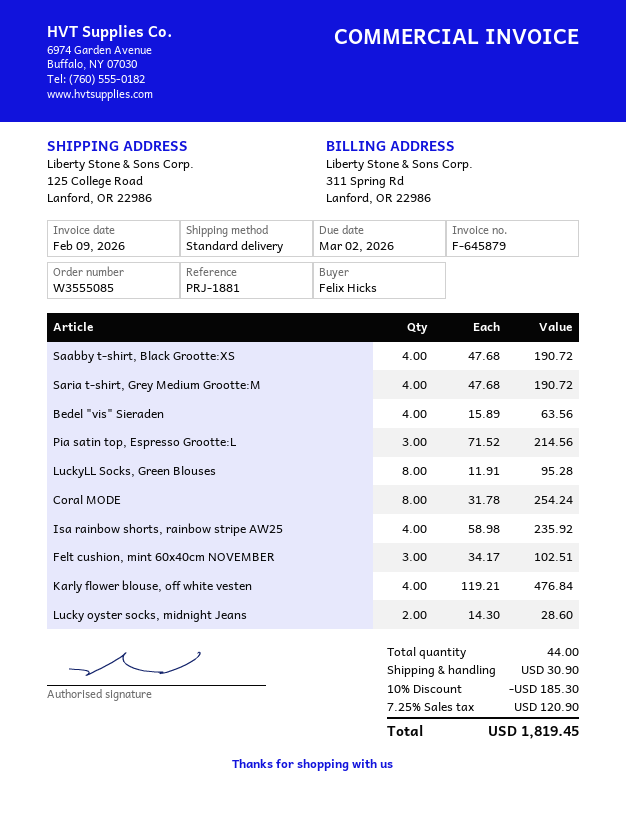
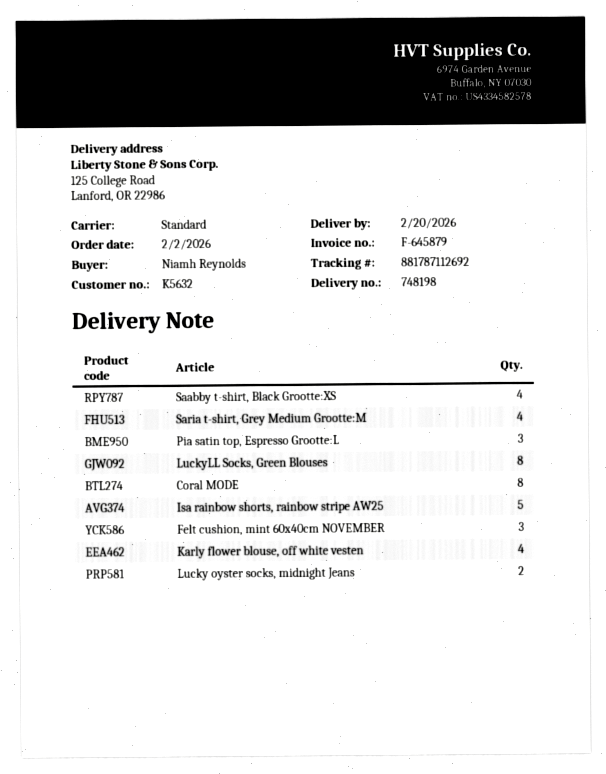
ordered by: Felix Hicks -> Niamh Reynolds
Bedel "vis" Sieraden: 4 -> none
Isa rainbow shorts, rainbow stripe AW25: 4 -> 5

